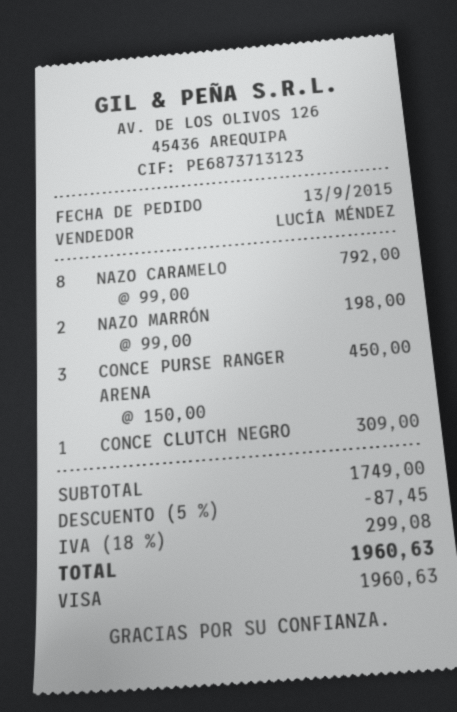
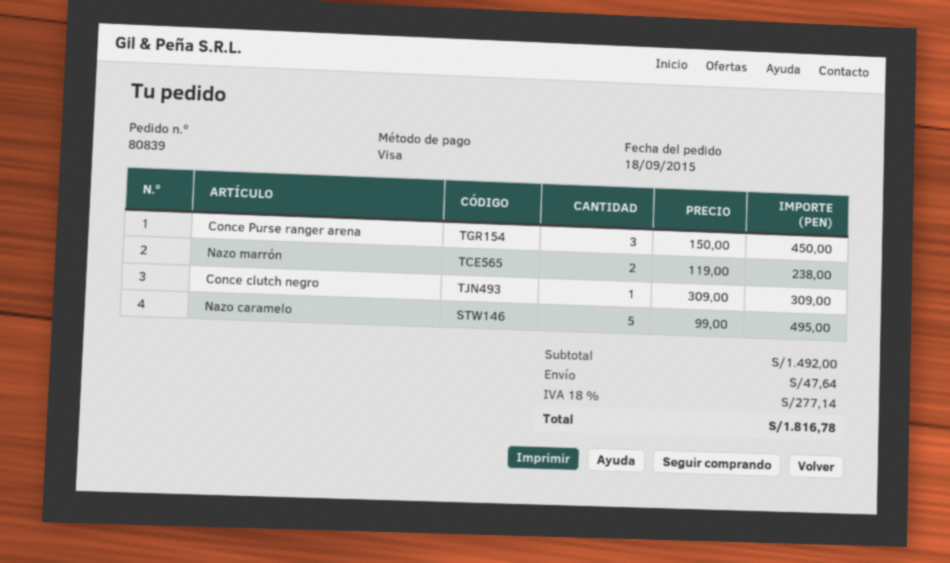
order date: 2015-09-13 -> 2015-09-18
NAZO CARAMELO: 8 x 99.00 = 792.00 -> 5 x 99.00 = 495.00
NAZO MARRÓN: 2 x 99.00 = 198.00 -> 2 x 119.00 = 238.00
subtotal: 1749.00 -> 1492.00
discount: 5% = 87.45 -> none
shipping: none -> 47.64
tax: 18% = 299.08 -> 18% = 277.14
total: 1960.63 -> 1816.78

